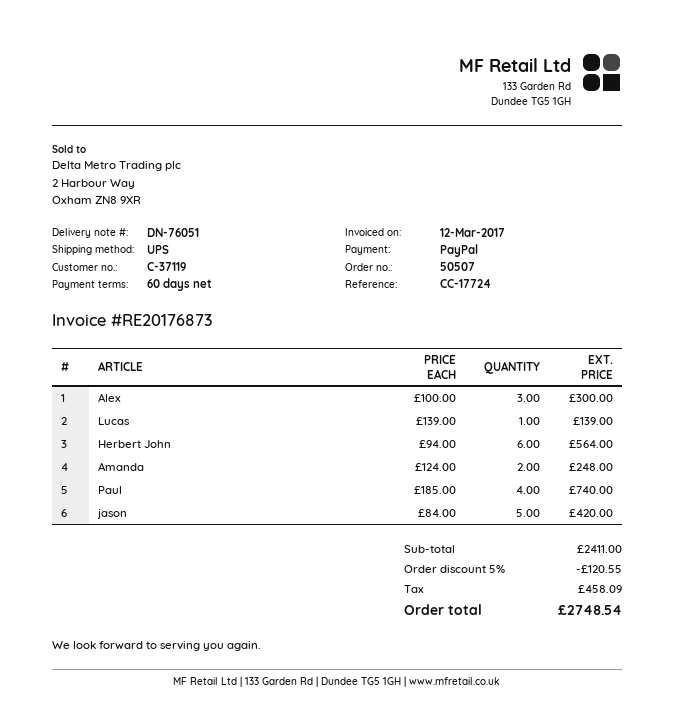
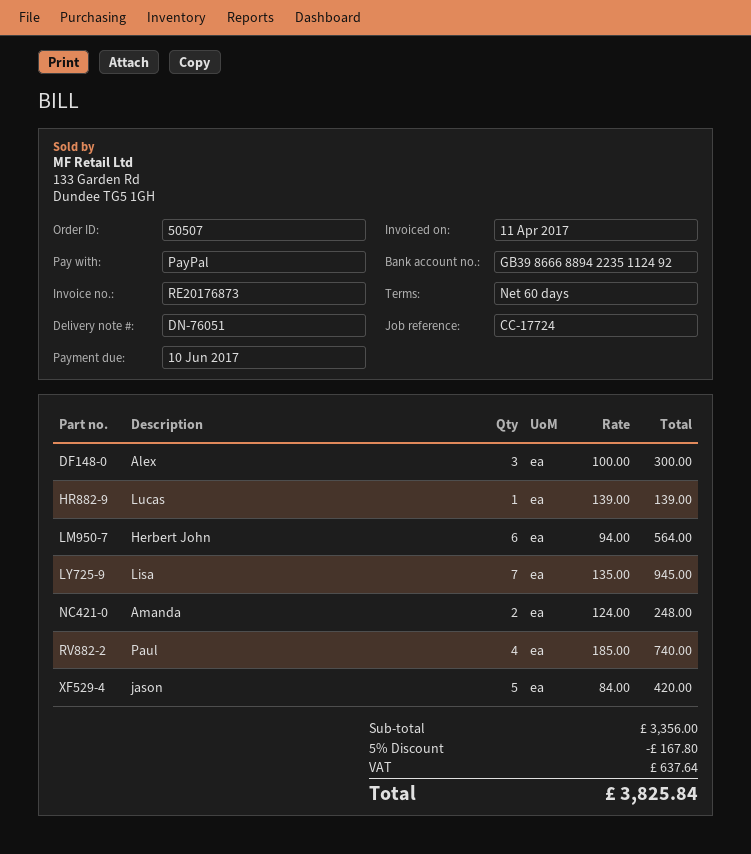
invoice date: 2017-03-12 -> 2017-04-11
Lisa: none -> 7 x 135.00 = 945.00
subtotal: 2411.00 -> 3356.00
discount: 5% = 120.55 -> 5% = 167.80
tax: 458.09 -> 637.64
total: 2748.54 -> 3825.84

